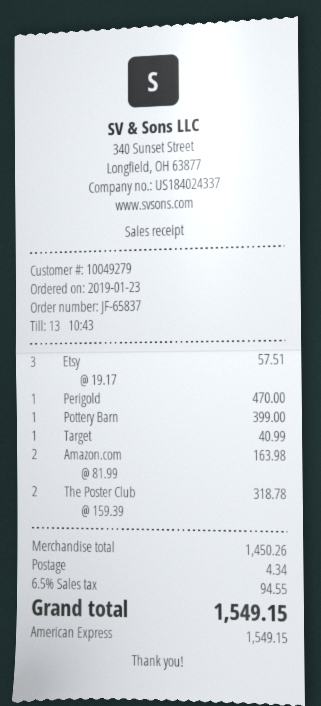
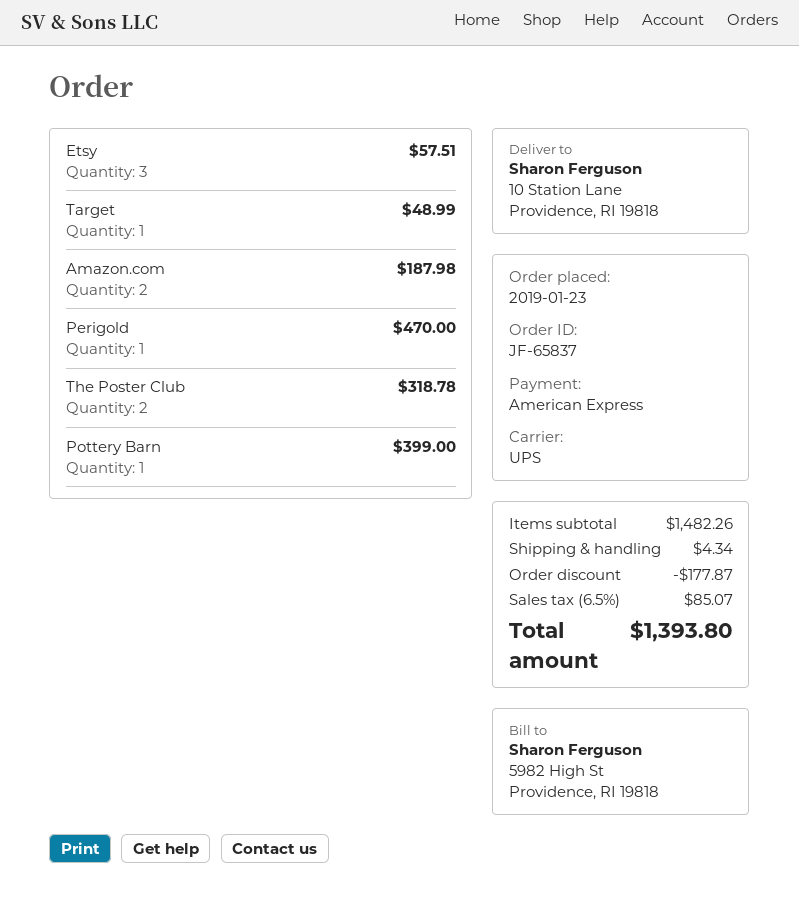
Target: 1 for 40.99 -> 1 for 48.99
Amazon.com: 2 for 163.98 -> 2 for 187.98
subtotal: 1450.26 -> 1482.26
discount: none -> 177.87
tax: 6.5% = 94.55 -> 6.5% = 85.07
total: 1549.15 -> 1393.80

